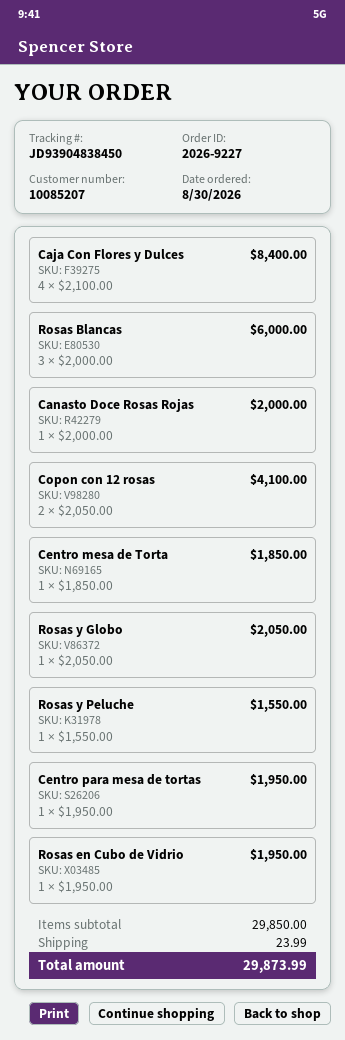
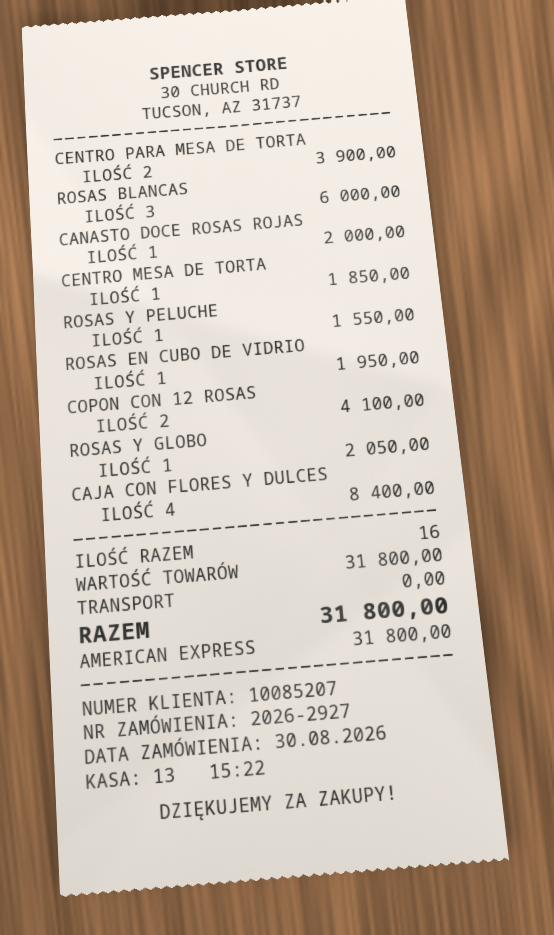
order number: 2026-9227 -> 2026-2927
Centro para mesa de tortas: 1 for 1950.00 -> 2 for 3900.00
subtotal: 29850.00 -> 31800.00
shipping: 23.99 -> 0.00
total: 29873.99 -> 31800.00

